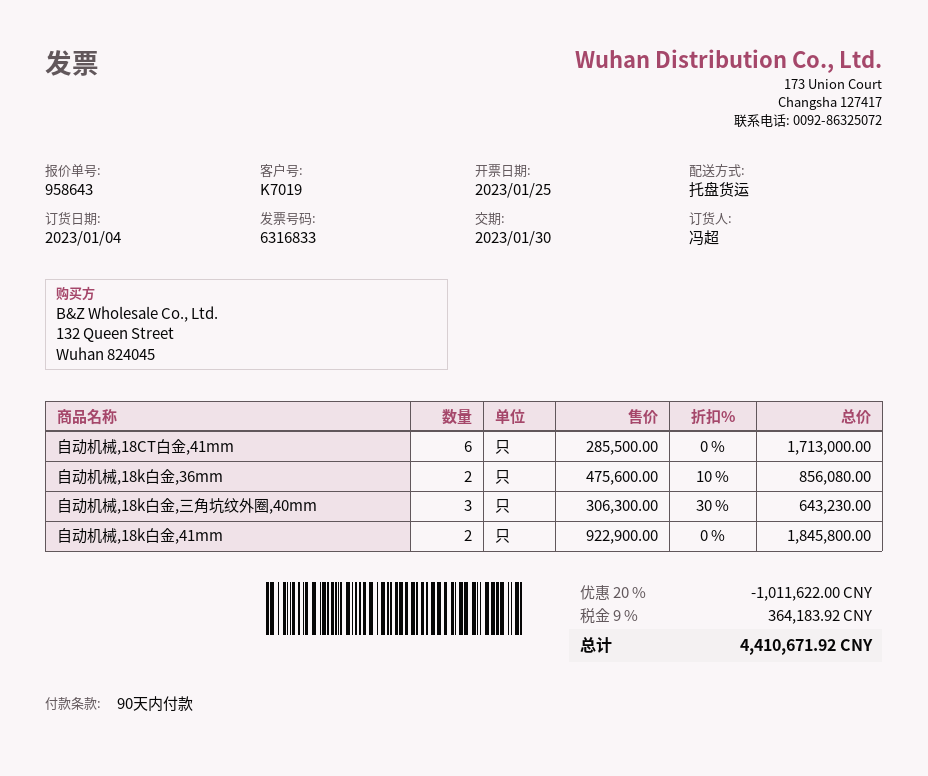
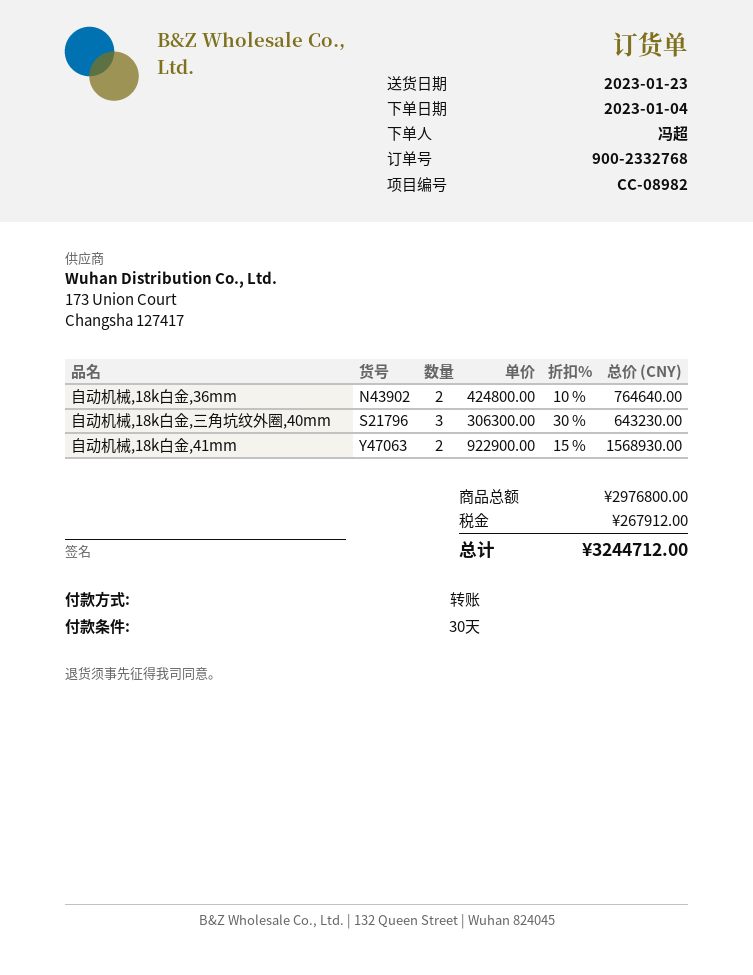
delivery date: 2023-01-30 -> 2023-01-23
payment terms: 90 days -> 30 days
自动机械,18CT白金,41mm: 6 x 285500.00 = 1713000.00 -> none
自动机械,18k白金,36mm: 2 x 475600.00 - 10% = 856080.00 -> 2 x 424800.00 - 10% = 764640.00
自动机械,18k白金,41mm: 2 x 922900.00 = 1845800.00 -> 2 x 922900.00 - 15% = 1568930.00
discount: 20% = 1011622.00 -> none
tax: 364183.92 -> 267912.00
total: 4410671.92 -> 3244712.00

